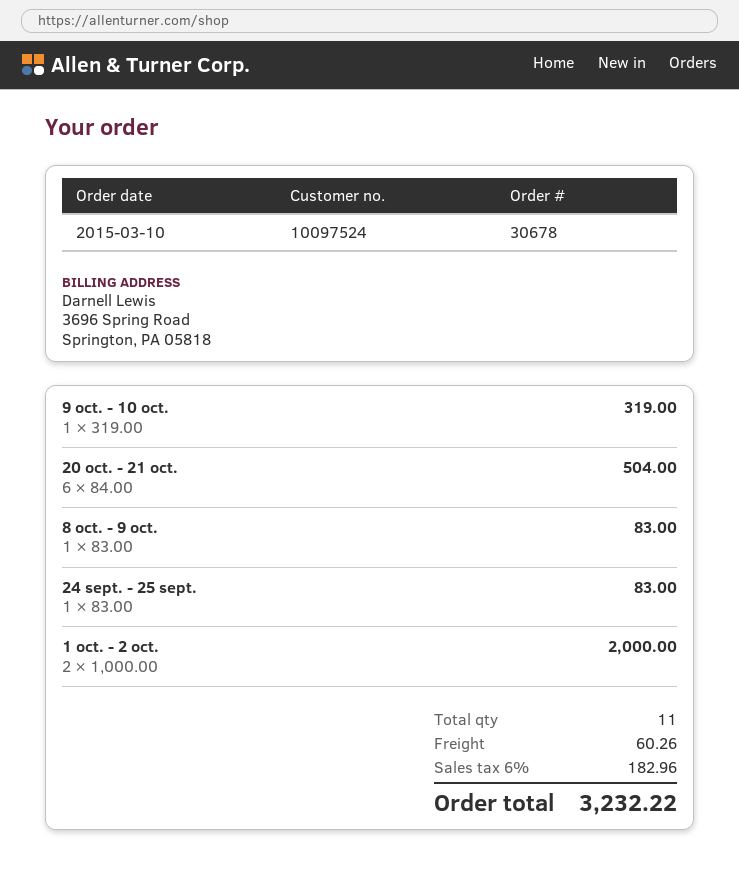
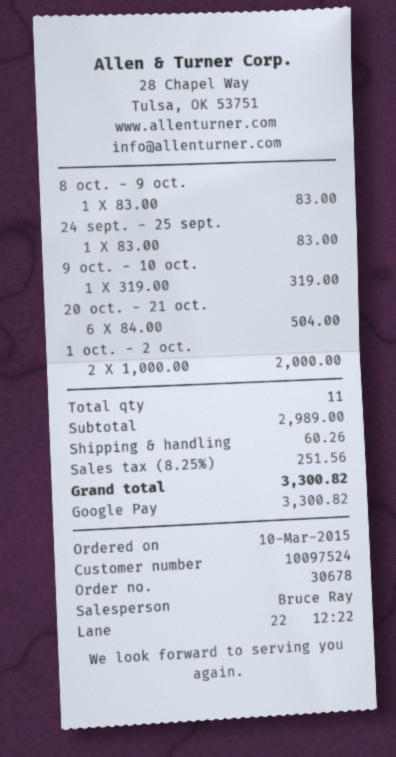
tax: 6% = 182.96 -> 8.25% = 251.56
total: 3232.22 -> 3300.82

